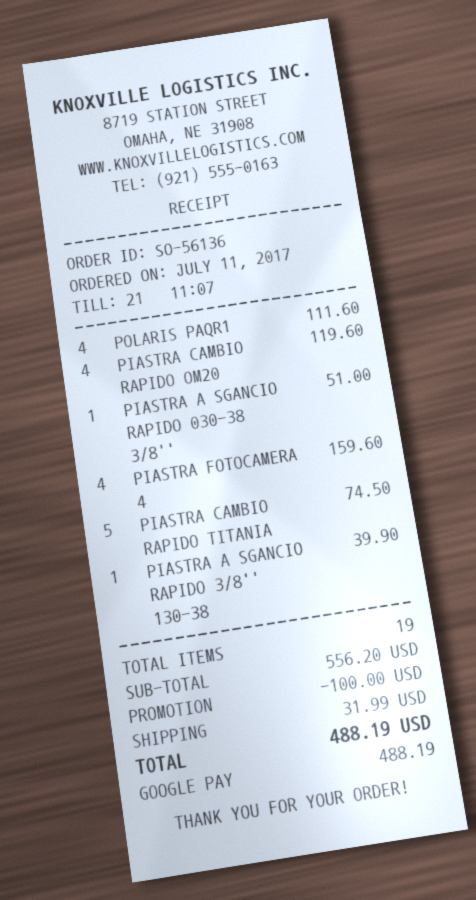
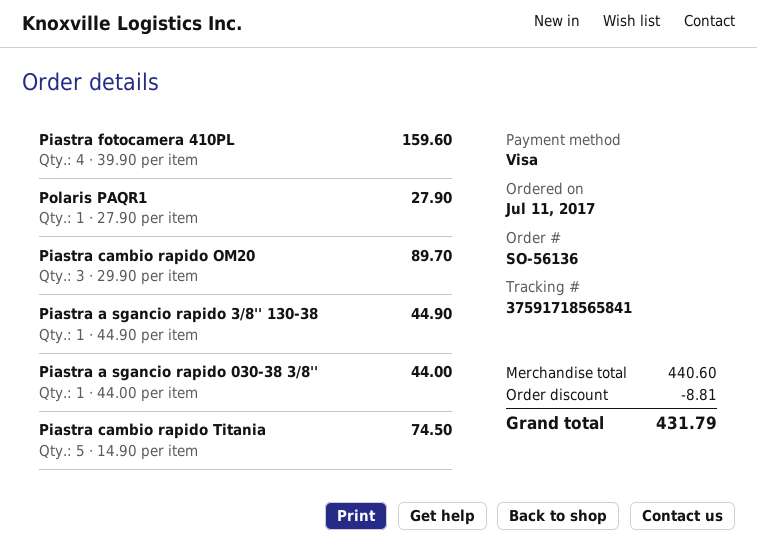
payment method: Google Pay -> Visa
POLARIS PAQR1: 4 for 111.60 -> 1 for 27.90
PIASTRA CAMBIO RAPIDO OM20: 4 for 119.60 -> 3 for 89.70
PIASTRA A SGANCIO RAPIDO 030-38 3/8'': 1 for 51.00 -> 1 for 44.00
PIASTRA A SGANCIO RAPIDO 3/8'' 130-38: 1 for 39.90 -> 1 for 44.90
subtotal: 556.20 -> 440.60
discount: 100.00 -> 8.81
shipping: 31.99 -> none
total: 488.19 -> 431.79

